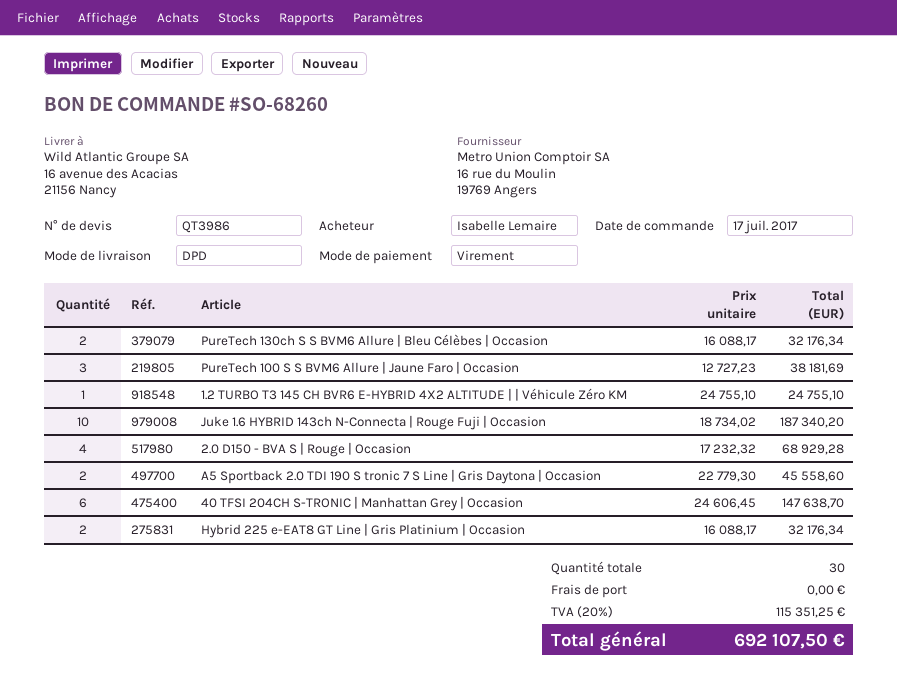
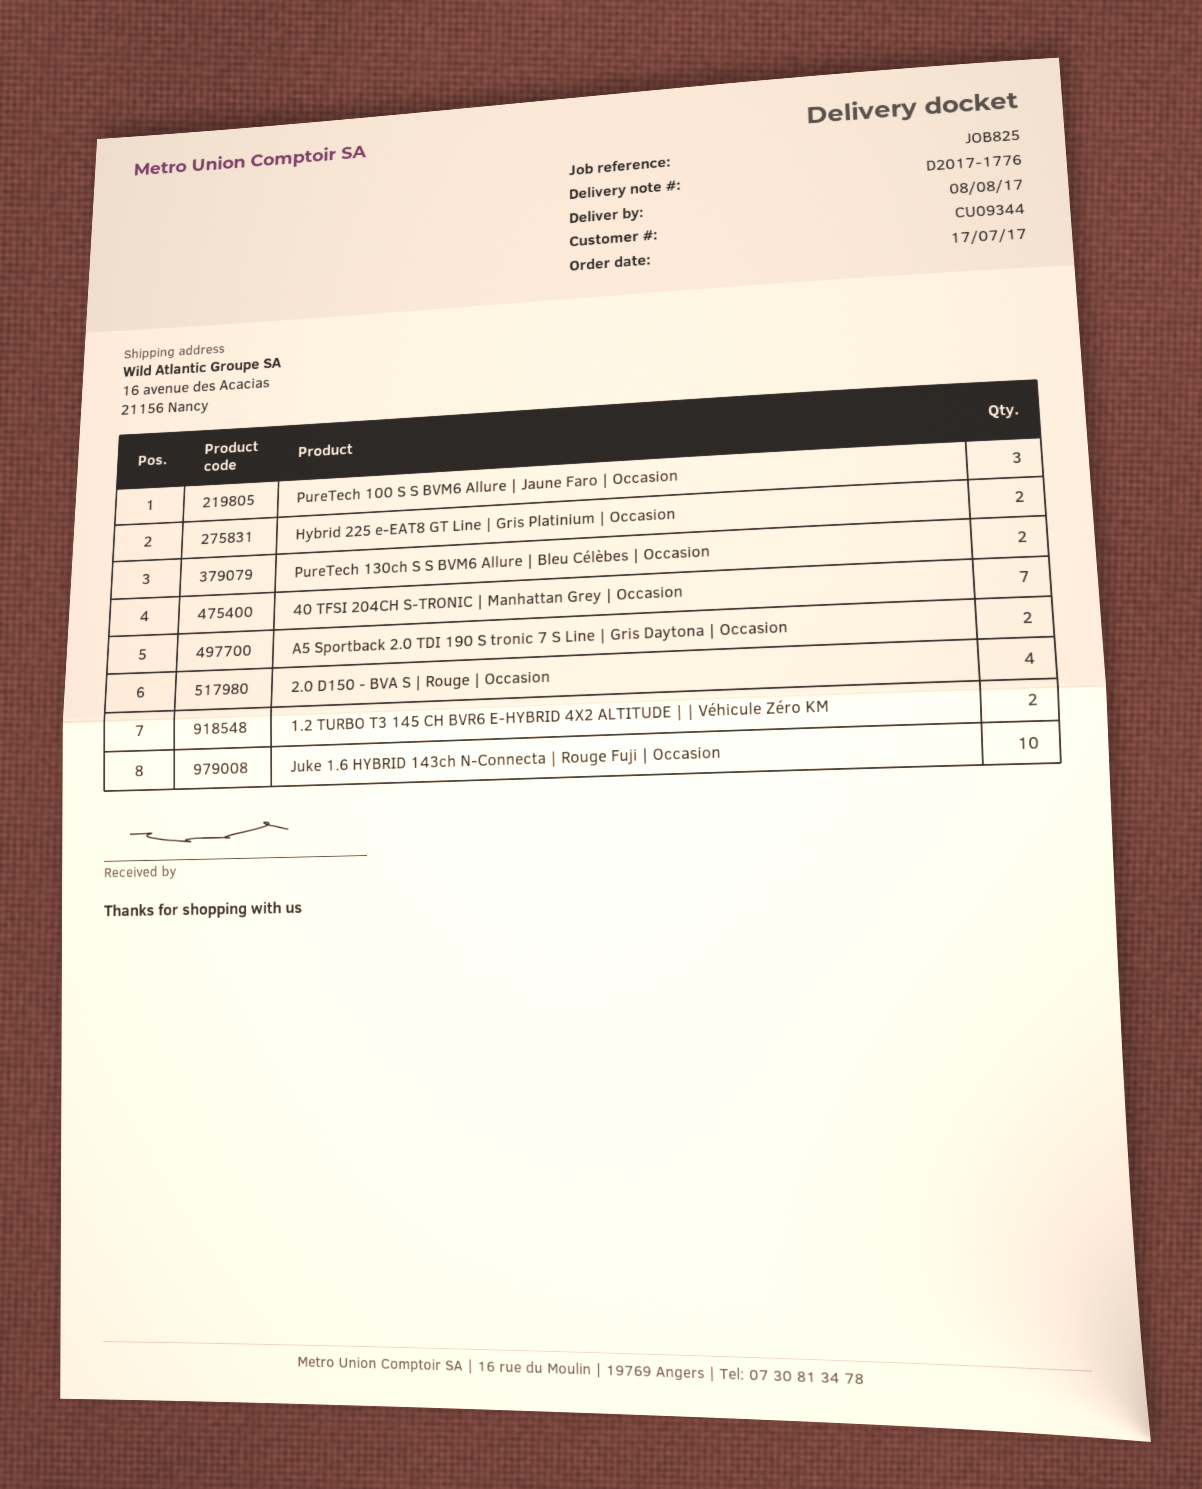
1.2 TURBO T3 145 CH BVR6 E-HYBRID 4X2 ALTITUDE | | Véhicule Zéro KM: 1 -> 2
40 TFSI 204CH S-TRONIC | Manhattan Grey | Occasion: 6 -> 7

